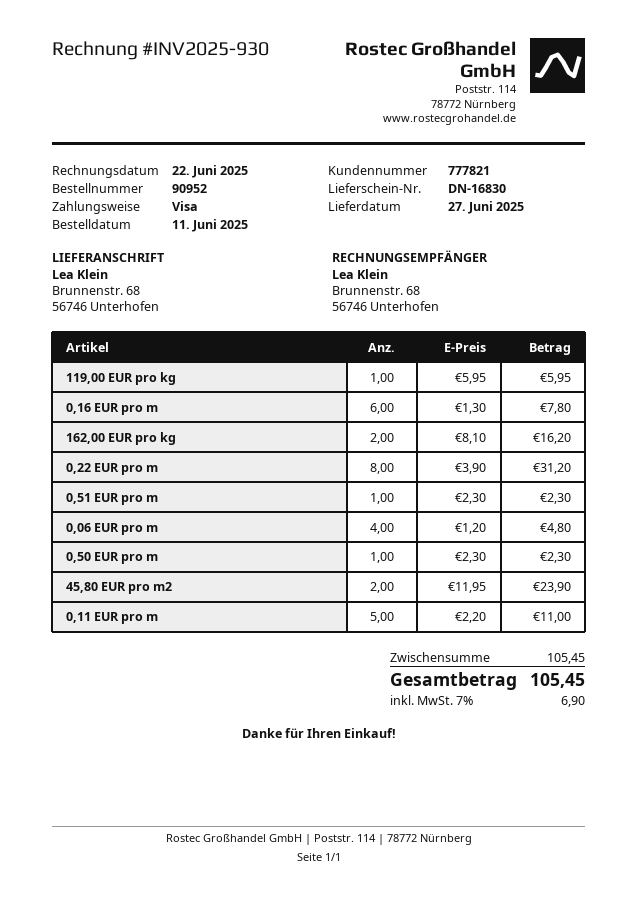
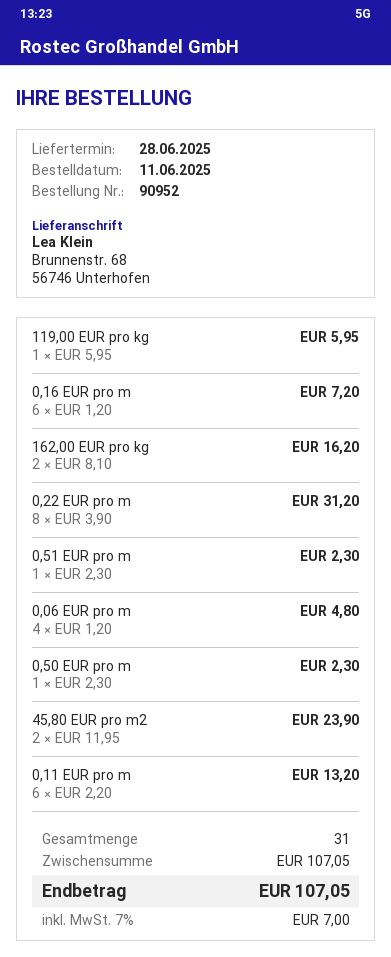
delivery date: 2025-06-27 -> 2025-06-28
0,16 EUR pro m: 6 x 1.30 = 7.80 -> 6 x 1.20 = 7.20
0,11 EUR pro m: 5 x 2.20 = 11.00 -> 6 x 2.20 = 13.20
subtotal: 105.45 -> 107.05
tax: 7% = 6.90 -> 7% = 7.00
total: 105.45 -> 107.05

